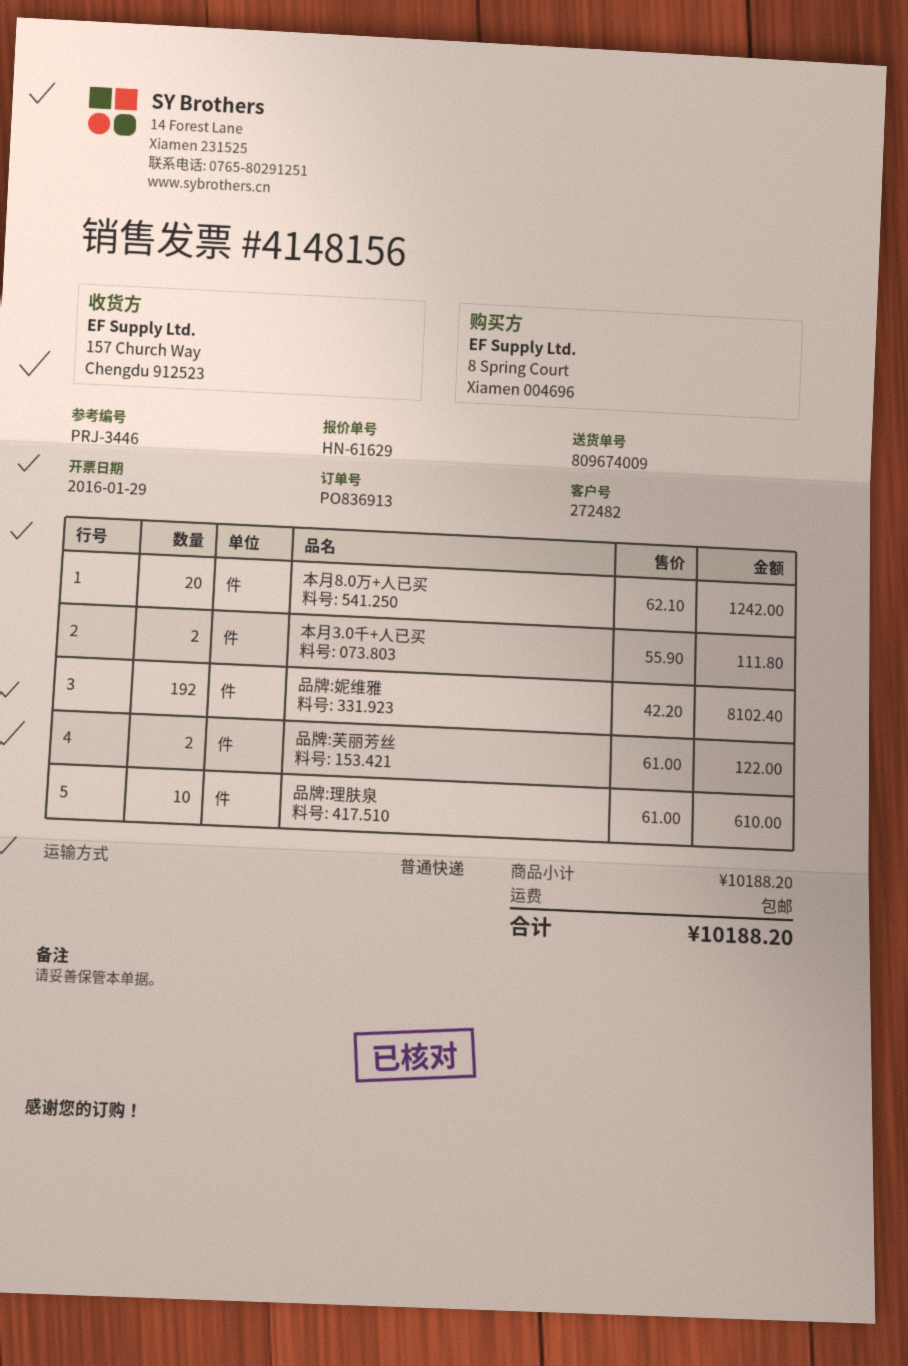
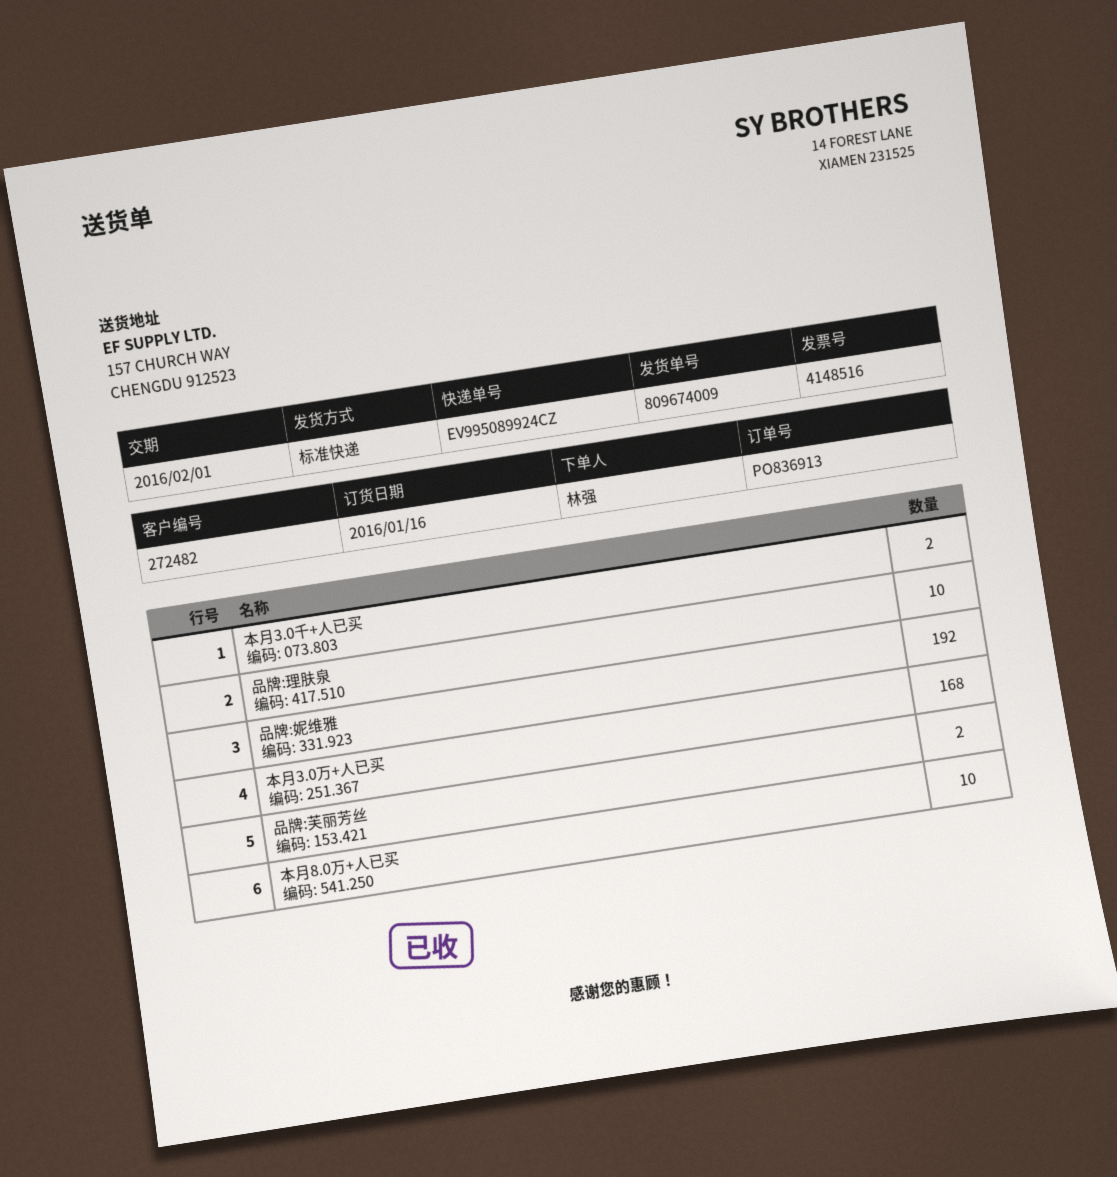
invoice number: 4148156 -> 4148516
本月8.0万+人已买: 20 -> 10
本月3.0万+人已买: none -> 168

